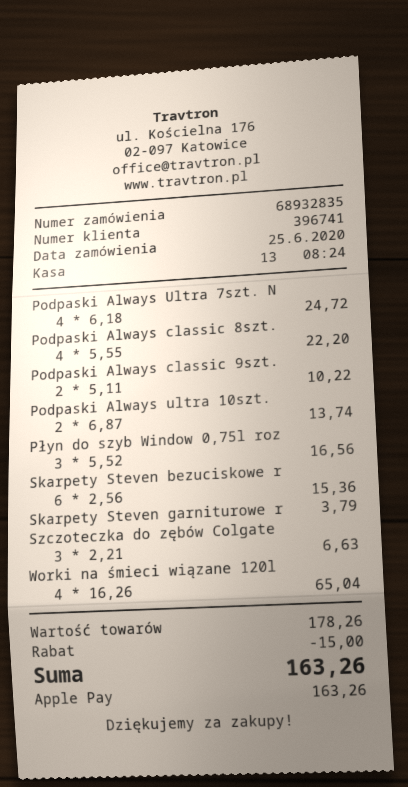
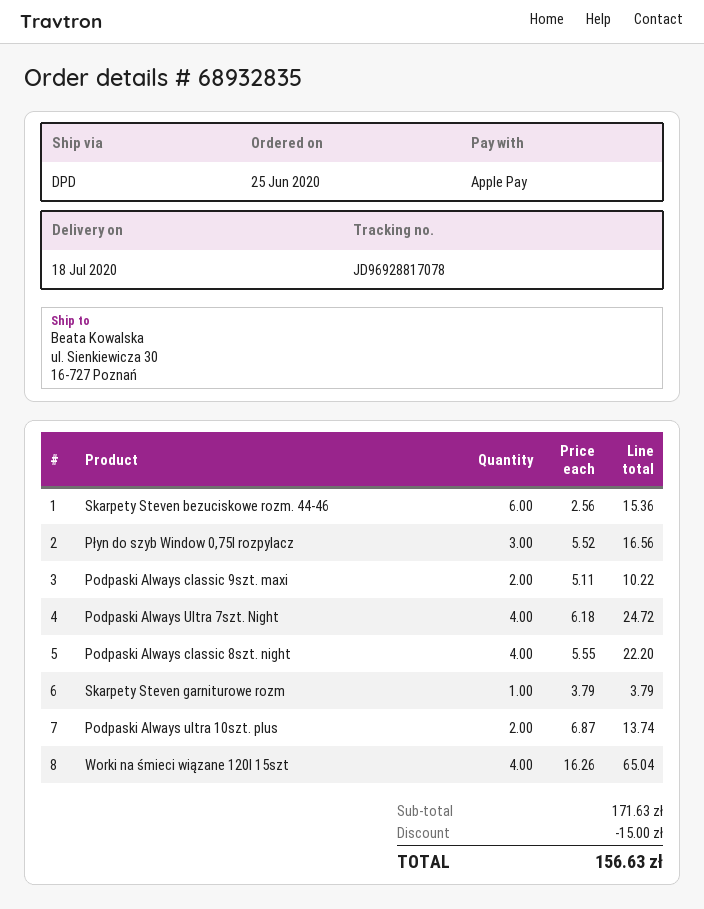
Szczoteczka do zębów Colgate: 3 x 2.21 = 6.63 -> none
subtotal: 178.26 -> 171.63
total: 163.26 -> 156.63

